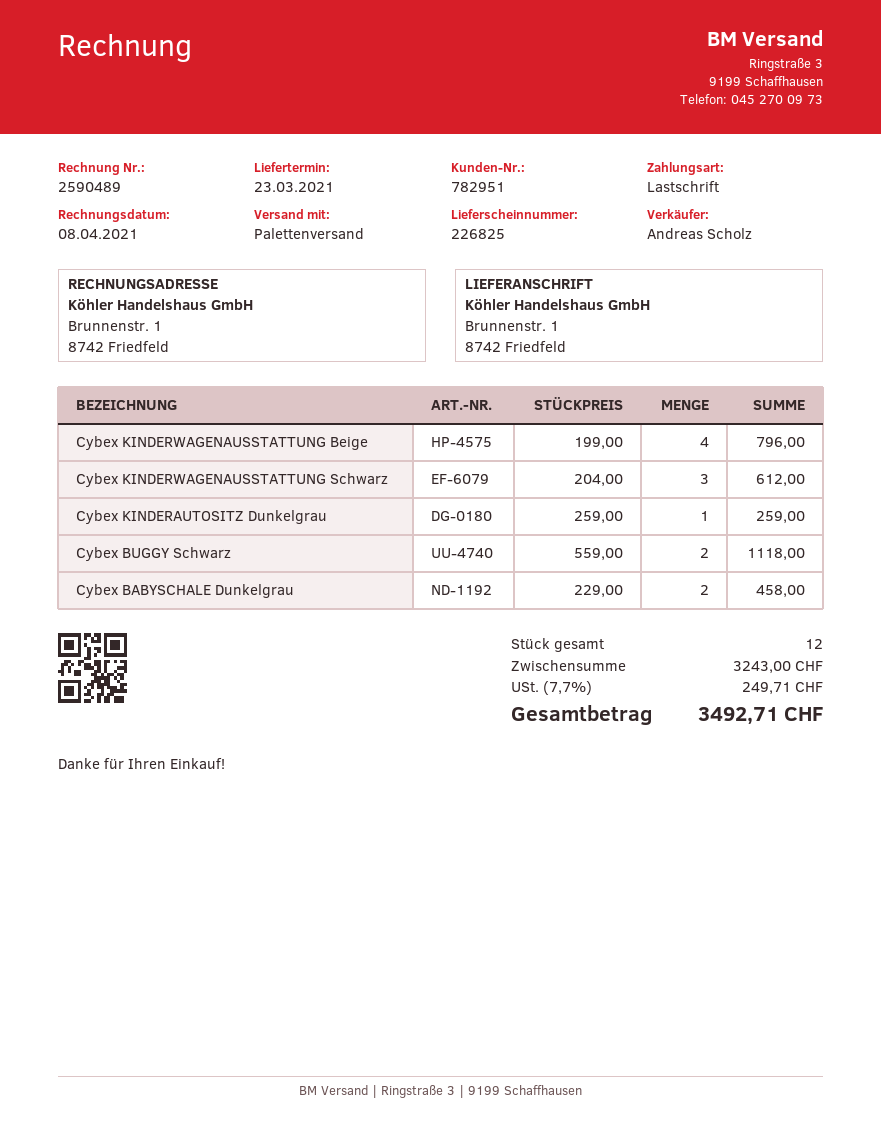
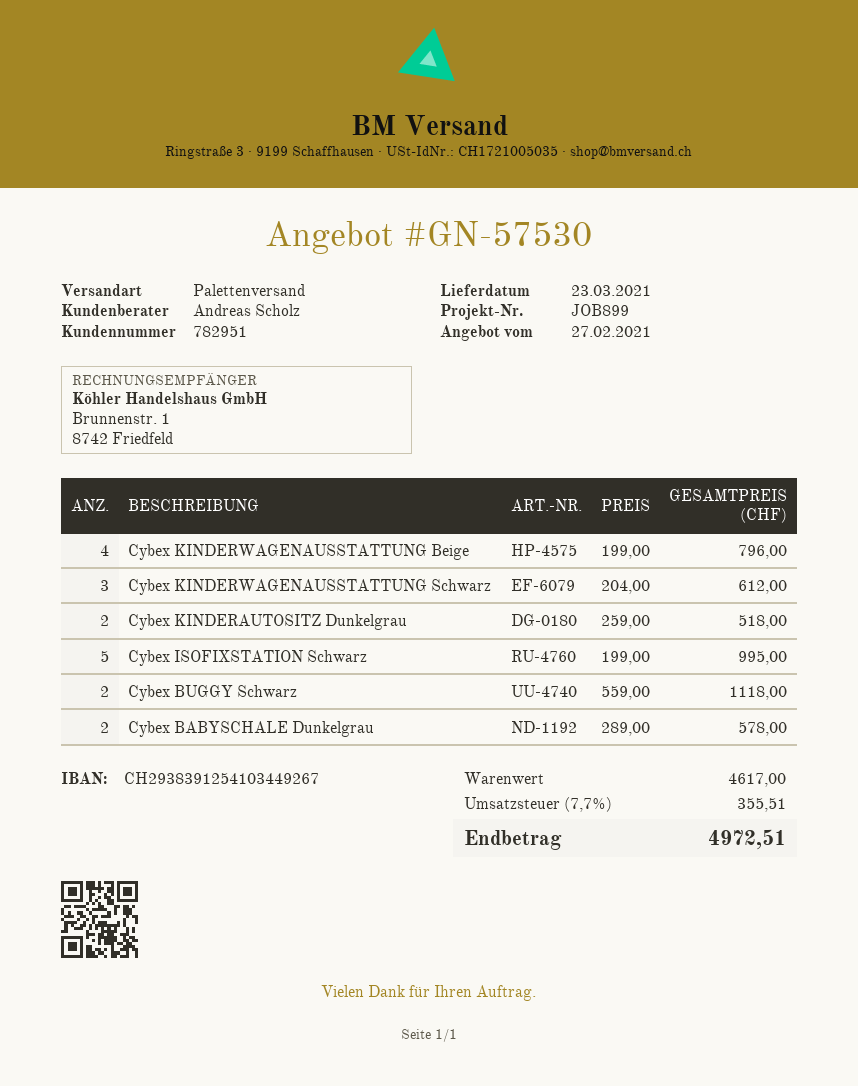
Cybex KINDERAUTOSITZ Dunkelgrau: 1 x 259.00 = 259.00 -> 2 x 259.00 = 518.00
Cybex BABYSCHALE Dunkelgrau: 2 x 229.00 = 458.00 -> 2 x 289.00 = 578.00
Cybex ISOFIXSTATION Schwarz: none -> 5 x 199.00 = 995.00
subtotal: 3243.00 -> 4617.00
tax: 7.7% = 249.71 -> 7.7% = 355.51
total: 3492.71 -> 4972.51

